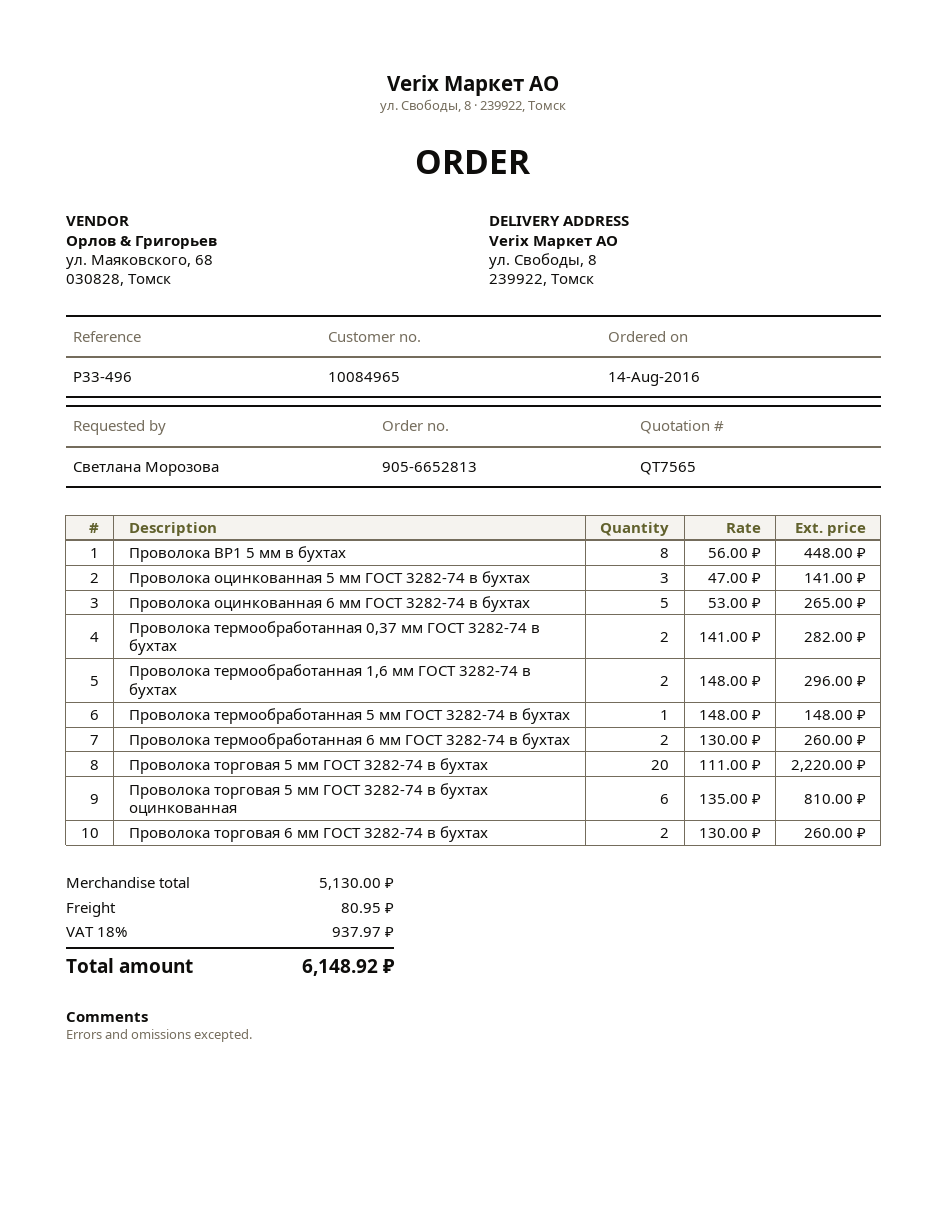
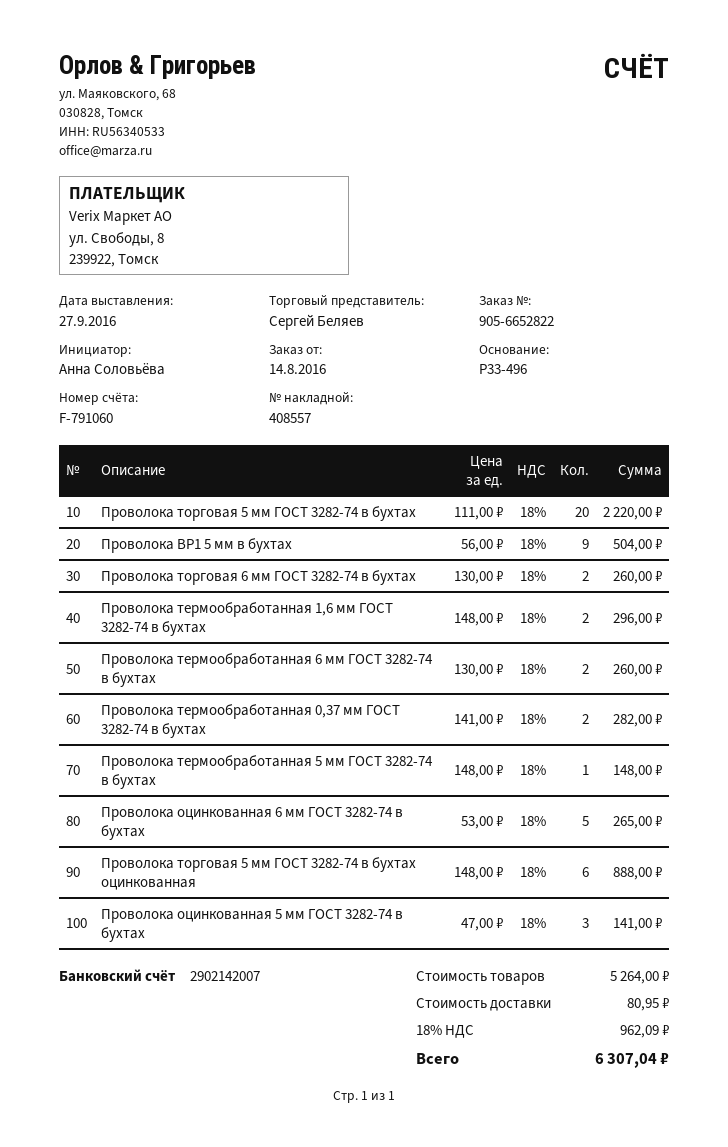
order number: 905-6652813 -> 905-6652822
ordered by: Светлана Морозова -> Анна Соловьёва
Проволока ВР1 5 мм в бухтах: 8 x 56.00 = 448.00 -> 9 x 56.00 = 504.00
Проволока торговая 5 мм ГОСТ 3282-74 в бухтах оцинкованная: 6 x 135.00 = 810.00 -> 6 x 148.00 = 888.00
subtotal: 5130.00 -> 5264.00
tax: 18% = 937.97 -> 18% = 962.09
total: 6148.92 -> 6307.04

